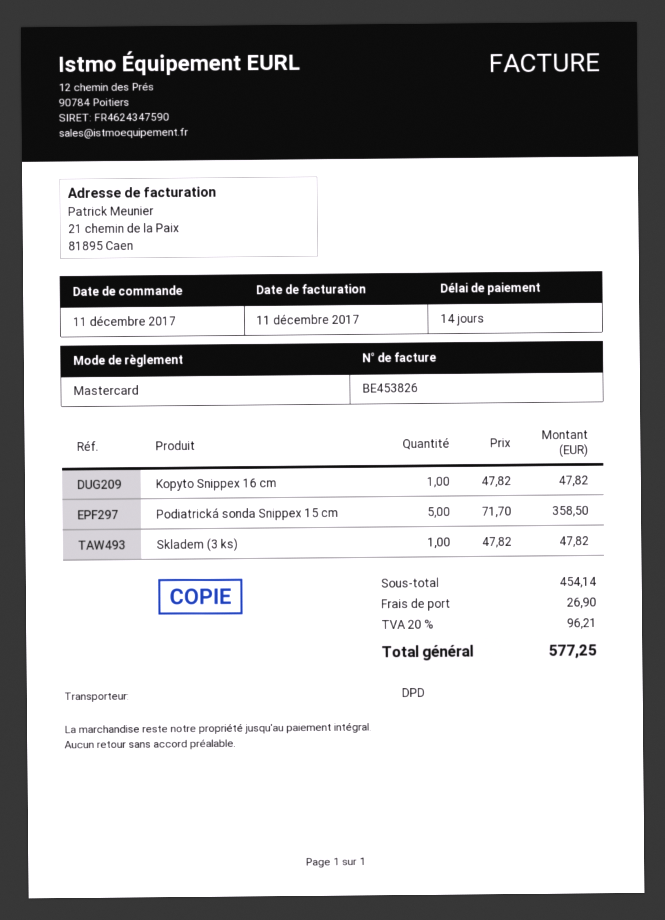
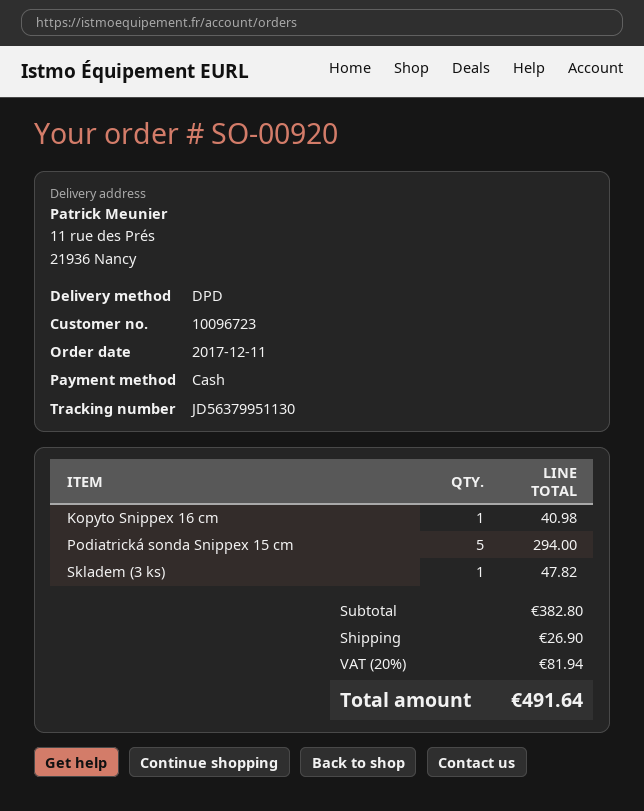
payment method: Mastercard -> cash
Kopyto Snippex 16 cm: 1 for 47.82 -> 1 for 40.98
Podiatrická sonda Snippex 15 cm: 5 for 358.50 -> 5 for 294.00
subtotal: 454.14 -> 382.80
tax: 20% = 96.21 -> 20% = 81.94
total: 577.25 -> 491.64

